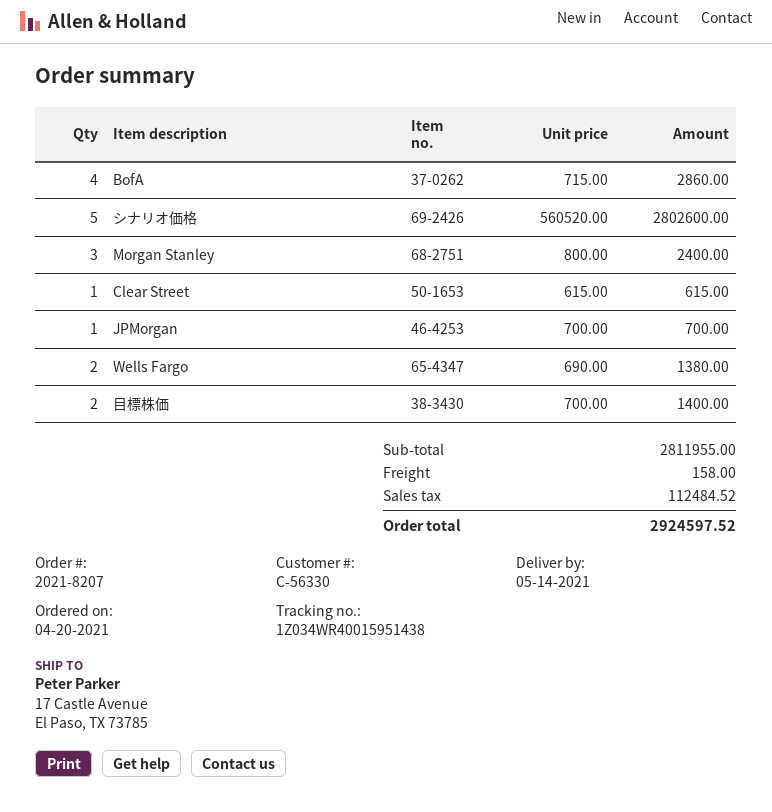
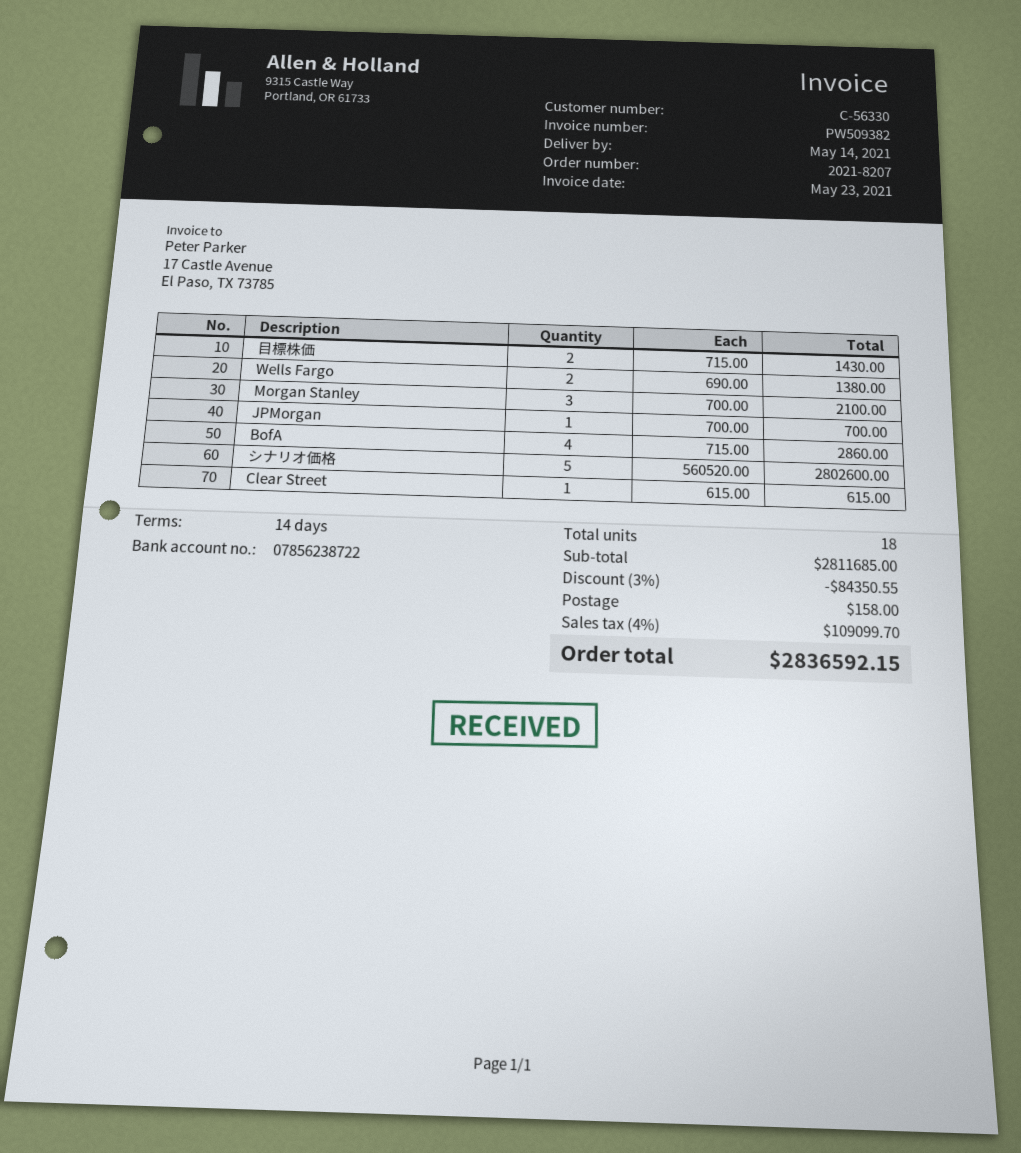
Morgan Stanley: 3 x 800.00 = 2400.00 -> 3 x 700.00 = 2100.00
目標株価: 2 x 700.00 = 1400.00 -> 2 x 715.00 = 1430.00
subtotal: 2811955.00 -> 2811685.00
discount: none -> 3% = 84350.55
tax: 112484.52 -> 109099.70
total: 2924597.52 -> 2836592.15

